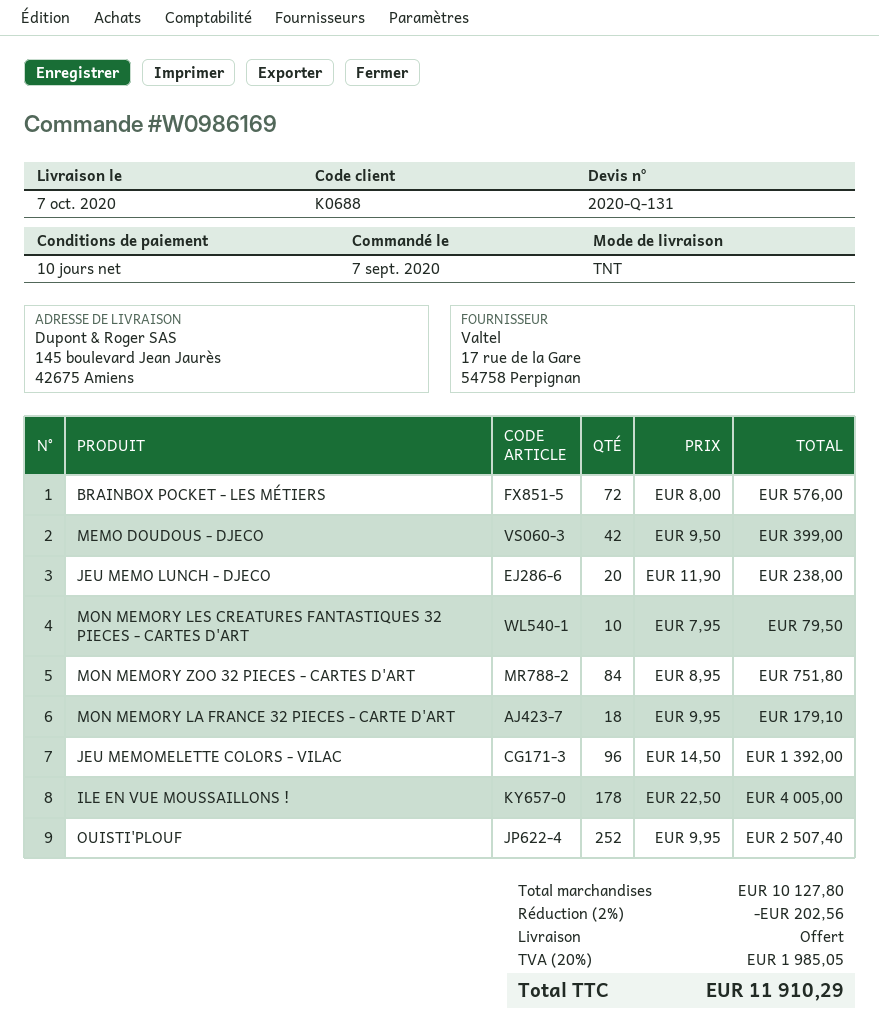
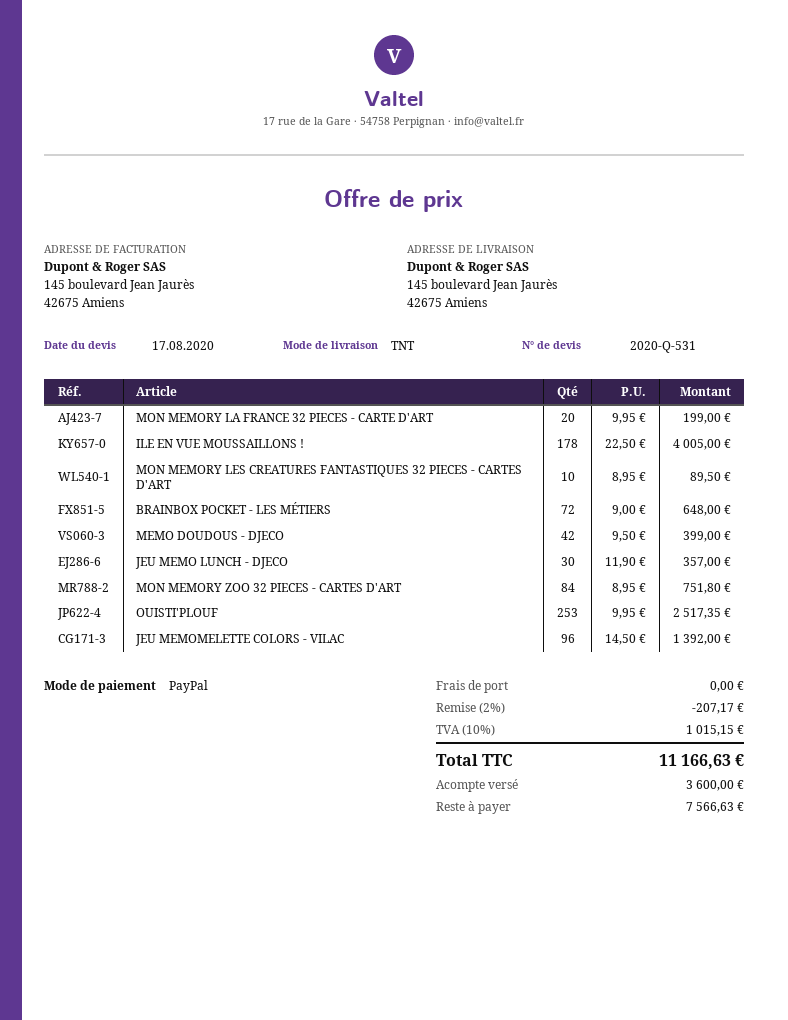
quote number: 2020-Q-131 -> 2020-Q-531
BRAINBOX POCKET - LES MÉTIERS: 72 x 8.00 = 576.00 -> 72 x 9.00 = 648.00
JEU MEMO LUNCH - DJECO: 20 x 11.90 = 238.00 -> 30 x 11.90 = 357.00
MON MEMORY LES CREATURES FANTASTIQUES 32 PIECES - CARTES D'ART: 10 x 7.95 = 79.50 -> 10 x 8.95 = 89.50
MON MEMORY LA FRANCE 32 PIECES - CARTE D'ART: 18 x 9.95 = 179.10 -> 20 x 9.95 = 199.00
OUISTI'PLOUF: 252 x 9.95 = 2507.40 -> 253 x 9.95 = 2517.35
discount: 2% = 202.56 -> 2% = 207.17
tax: 20% = 1985.05 -> 10% = 1015.15
total: 11910.29 -> 11166.63

